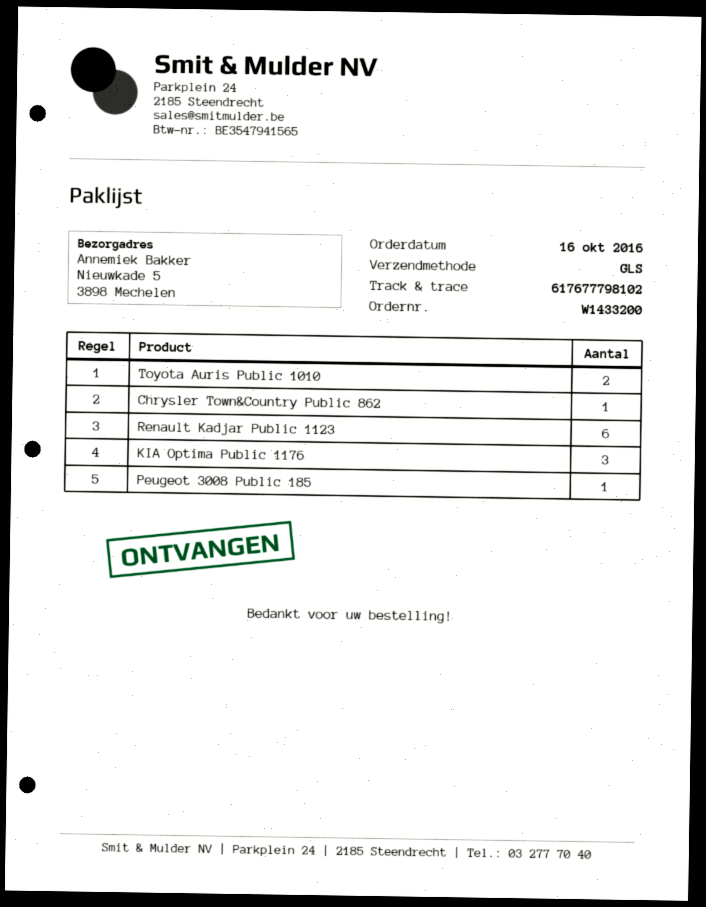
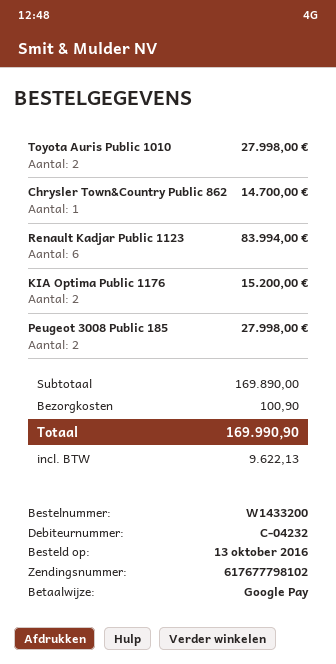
order date: 2016-10-16 -> 2016-10-13
KIA Optima Public 1176: 3 -> 2
Peugeot 3008 Public 185: 1 -> 2

